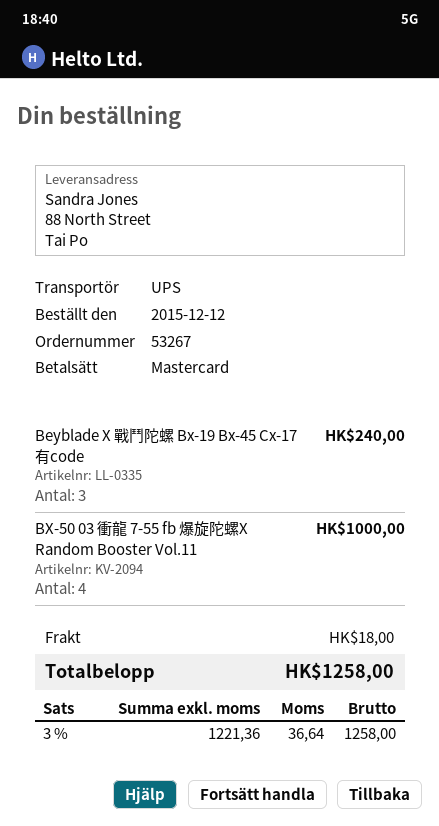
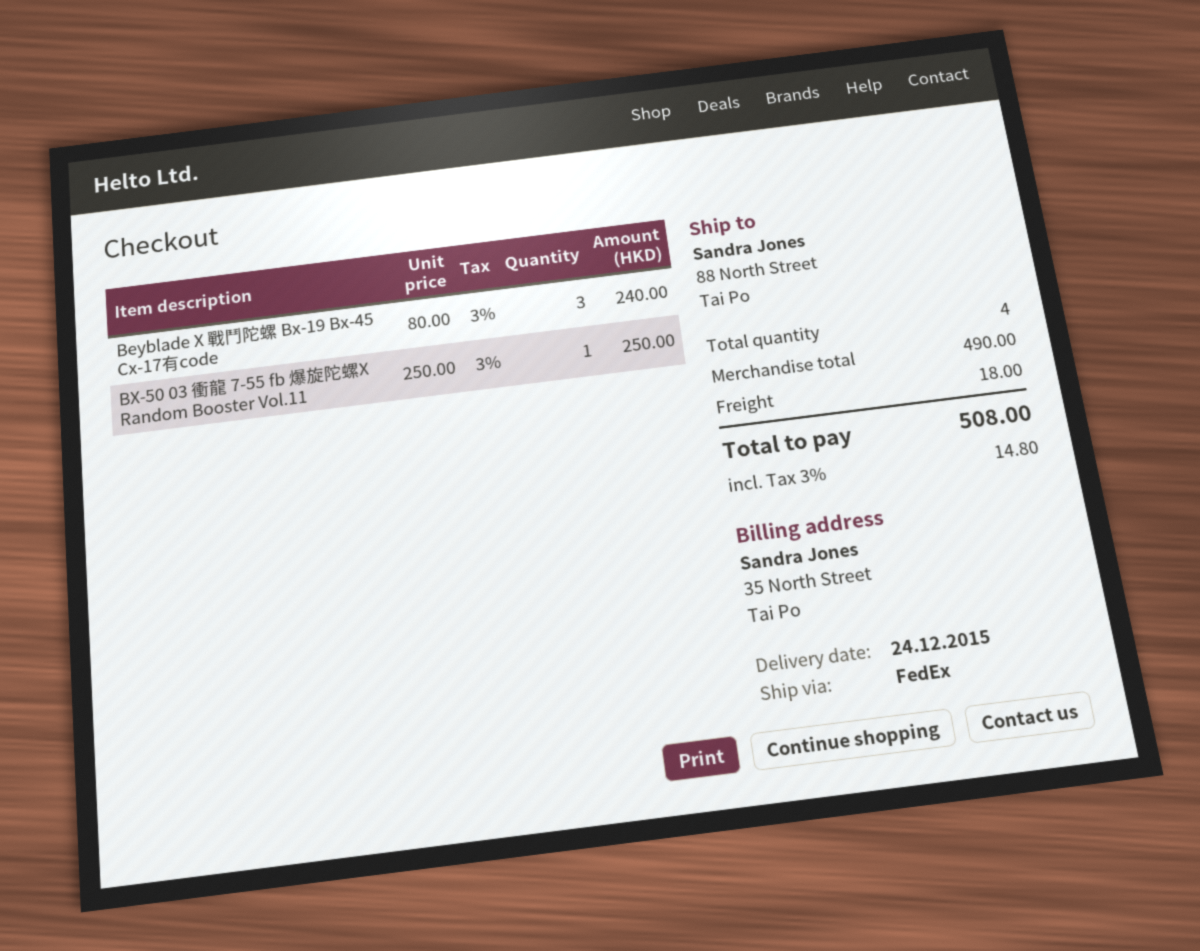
shipping method: UPS -> FedEx
BX-50 03 衝龍 7-55 fb 爆旋陀螺X Random Booster Vol.11: 4 for 1000.00 -> 1 for 250.00
tax: 3% = 36.64 -> 3% = 14.80
total: 1258.00 -> 508.00

